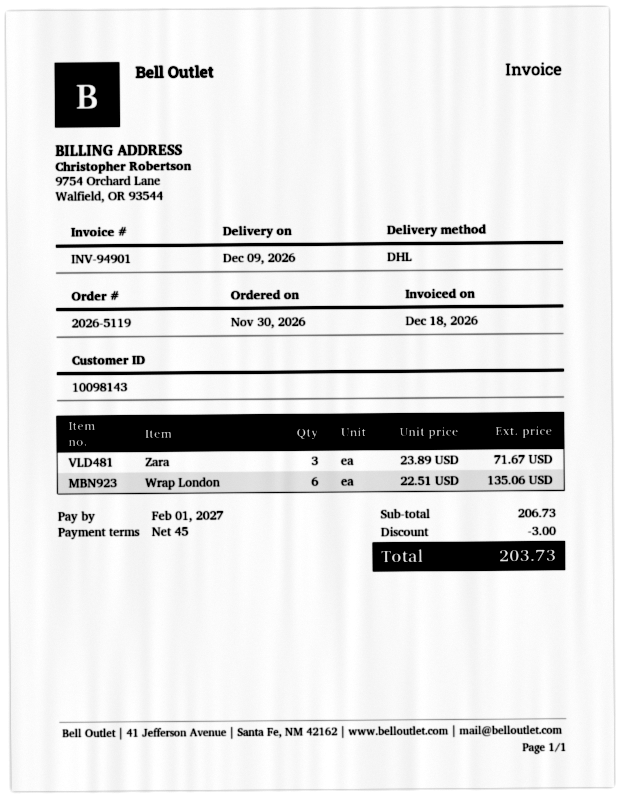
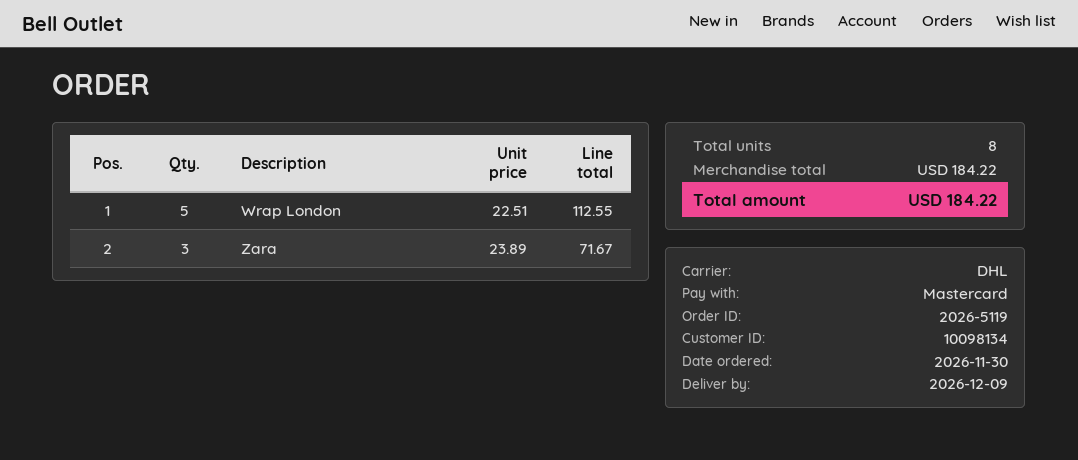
customer number: 10098143 -> 10098134
Wrap London: 6 x 22.51 = 135.06 -> 5 x 22.51 = 112.55
subtotal: 206.73 -> 184.22
discount: 3.00 -> none
total: 203.73 -> 184.22

